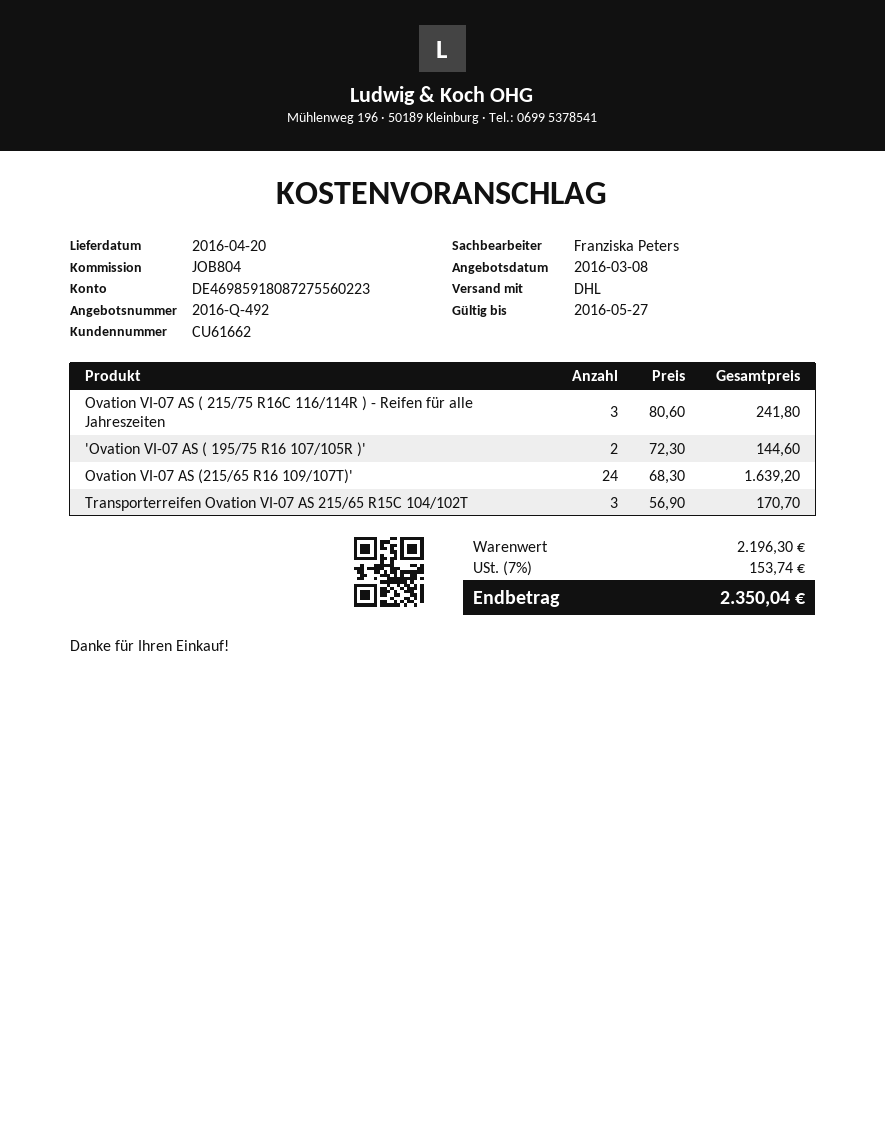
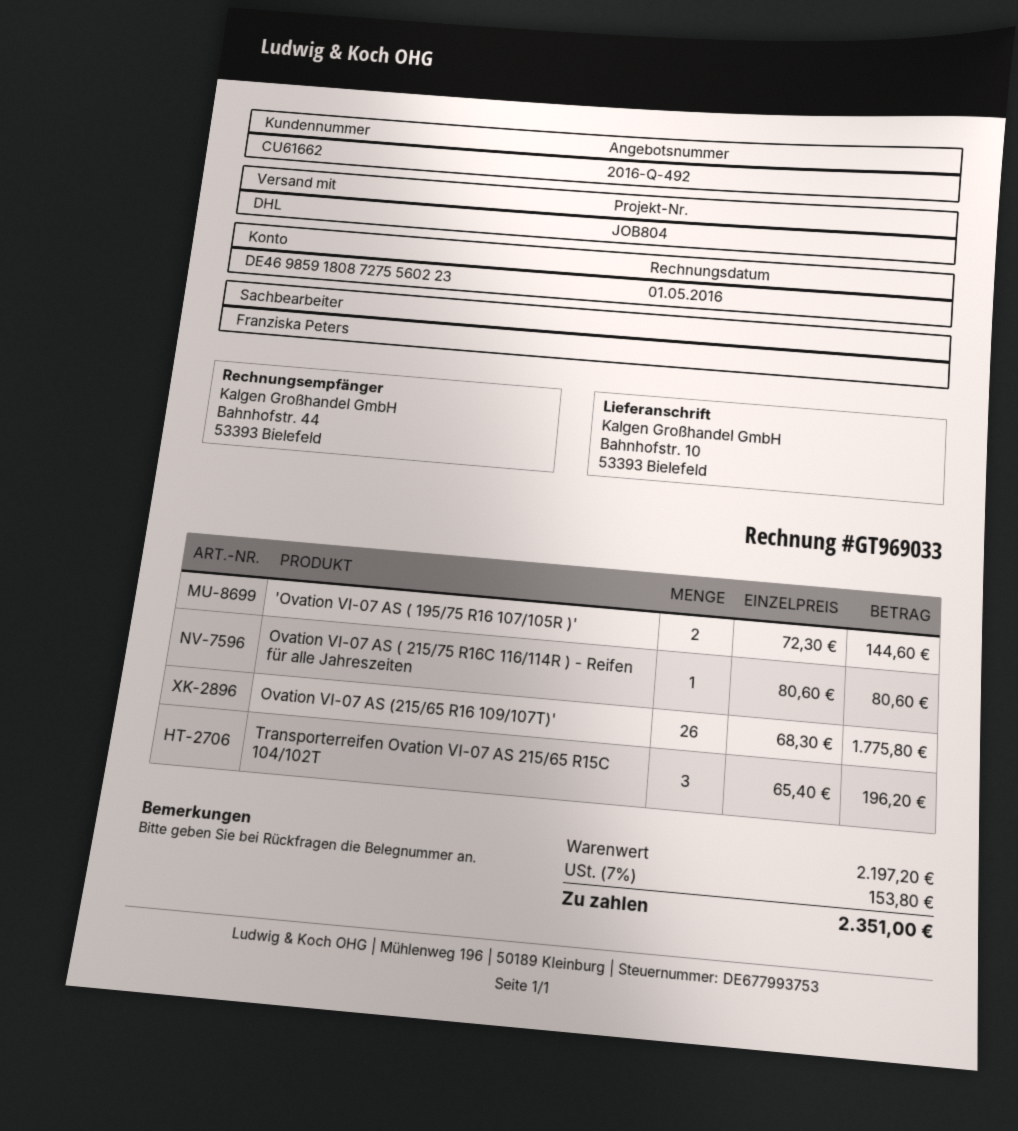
Ovation VI-07 AS ( 215/75 R16C 116/114R ) - Reifen für alle Jahreszeiten: 3 x 80.60 = 241.80 -> 1 x 80.60 = 80.60
Ovation VI-07 AS (215/65 R16 109/107T)': 24 x 68.30 = 1639.20 -> 26 x 68.30 = 1775.80
Transporterreifen Ovation VI-07 AS 215/65 R15C 104/102T: 3 x 56.90 = 170.70 -> 3 x 65.40 = 196.20
subtotal: 2196.30 -> 2197.20
tax: 7% = 153.74 -> 7% = 153.80
total: 2350.04 -> 2351.00

